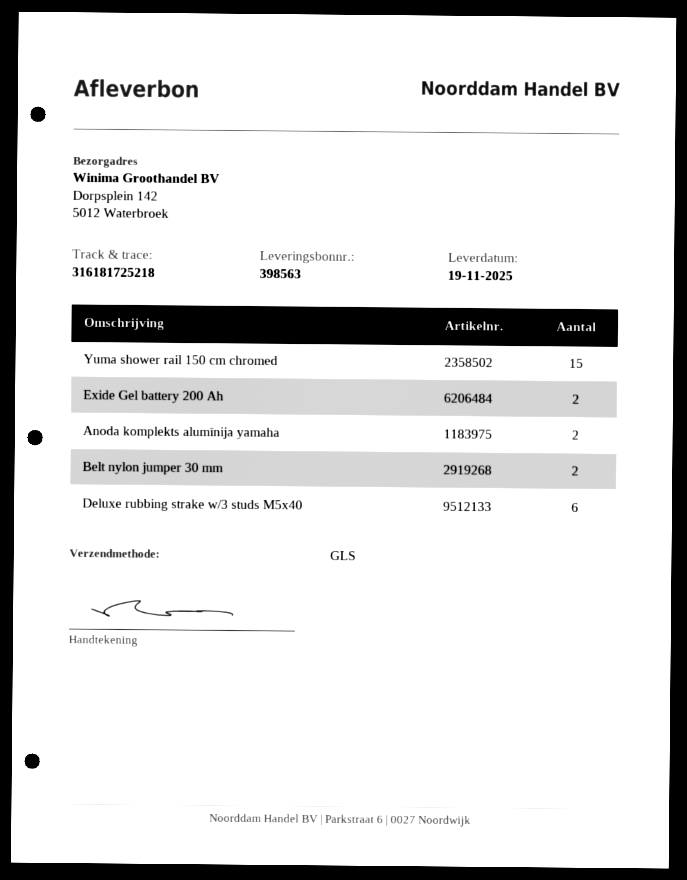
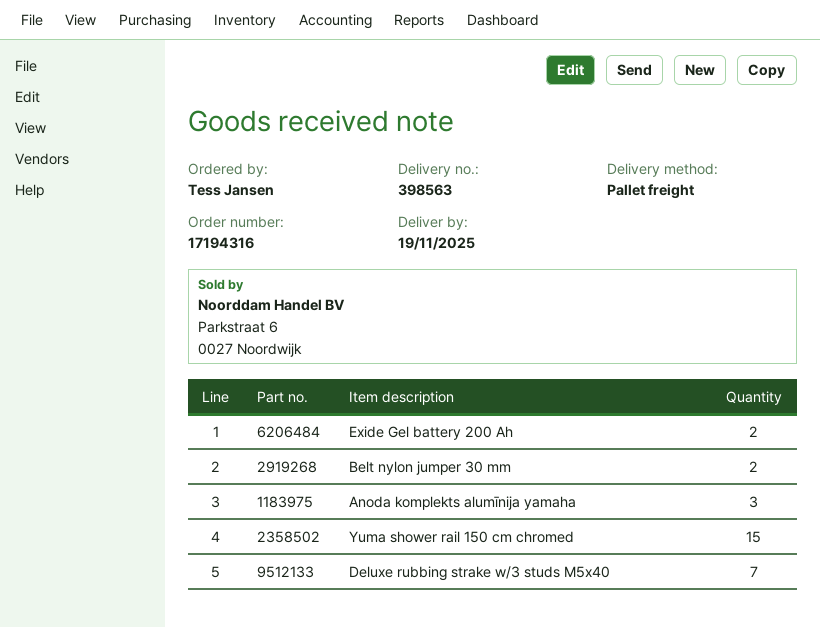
shipping method: GLS -> pallet freight
Anoda komplekts alumīnija yamaha: 2 -> 3
Deluxe rubbing strake w/3 studs M5x40: 6 -> 7

